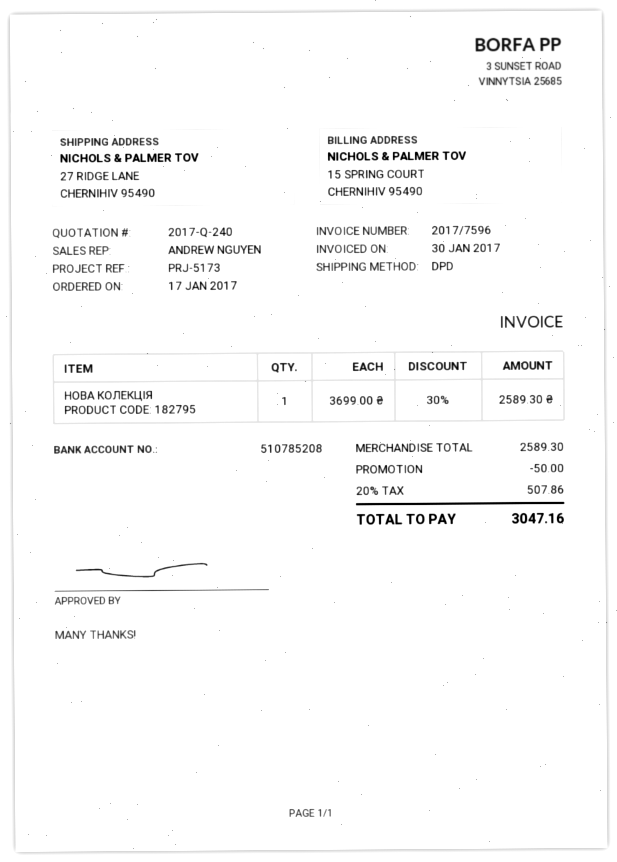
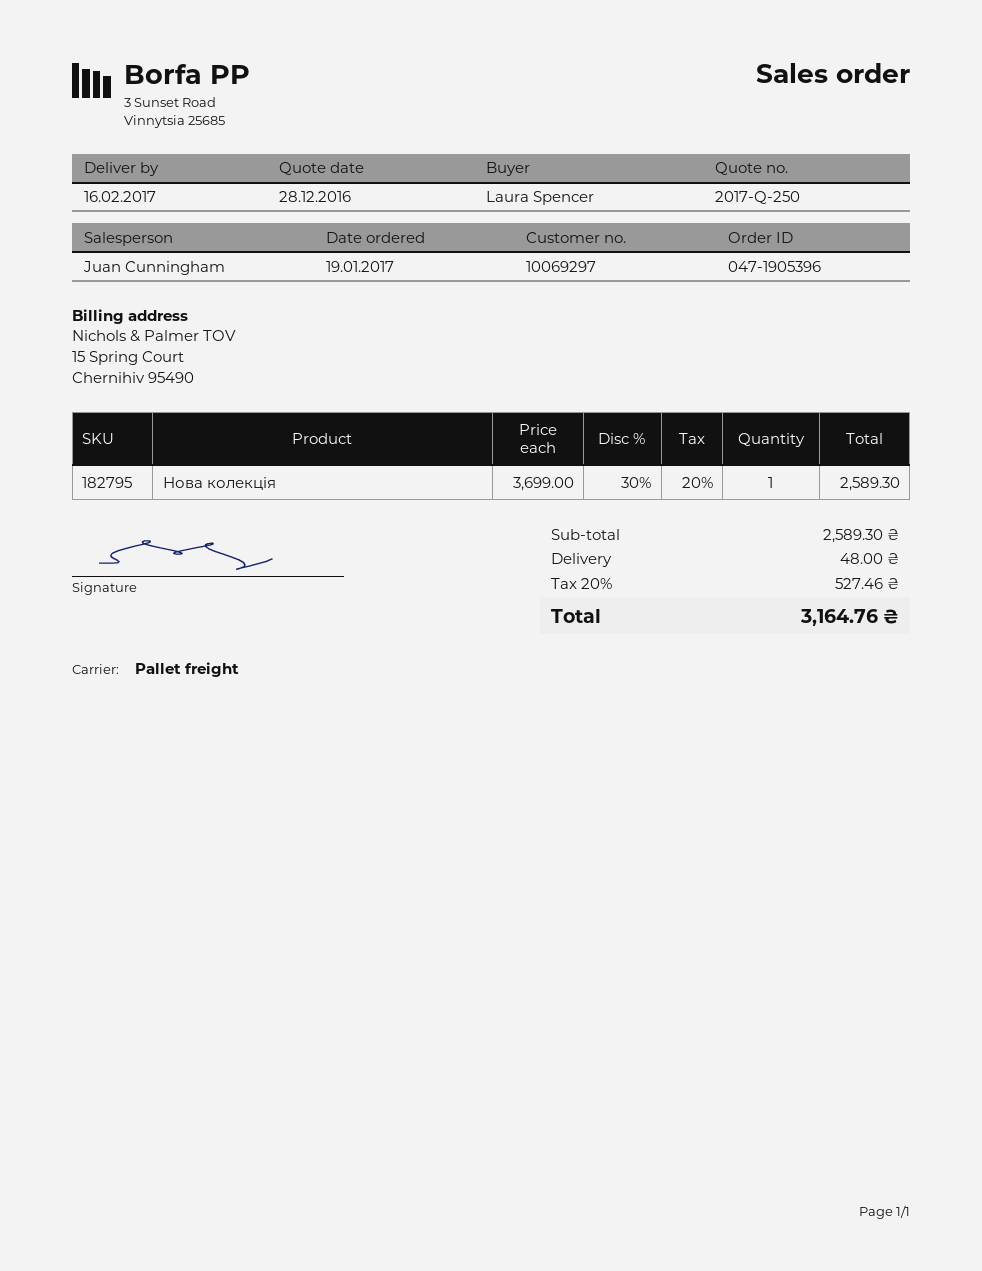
quote number: 2017-Q-240 -> 2017-Q-250
order date: 2017-01-17 -> 2017-01-19
sales rep: ANDREW NGUYEN -> Juan Cunningham
shipping method: DPD -> pallet freight
discount: 50.00 -> none
shipping: none -> 48.00
tax: 20% = 507.86 -> 20% = 527.46
total: 3047.16 -> 3164.76

